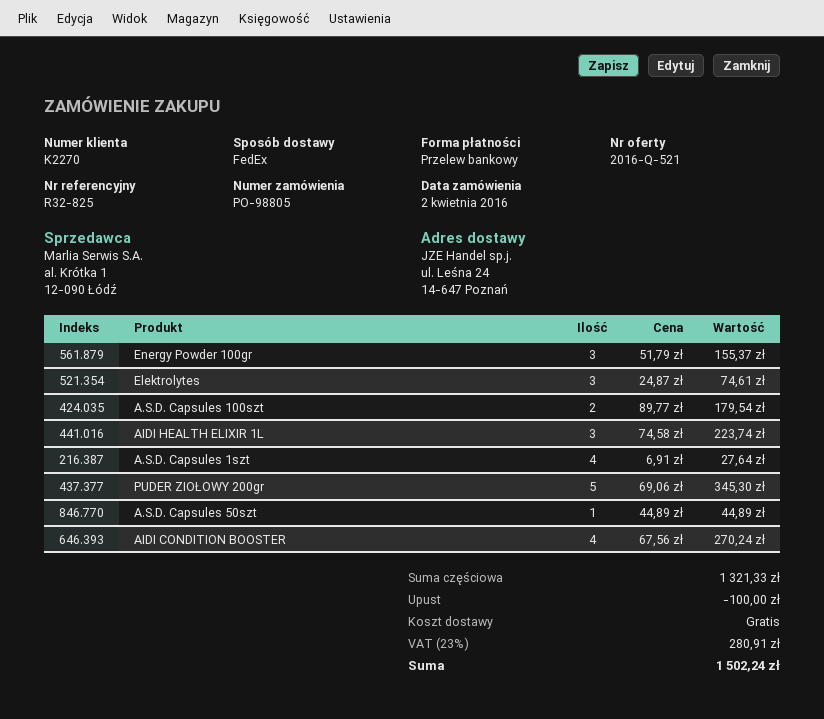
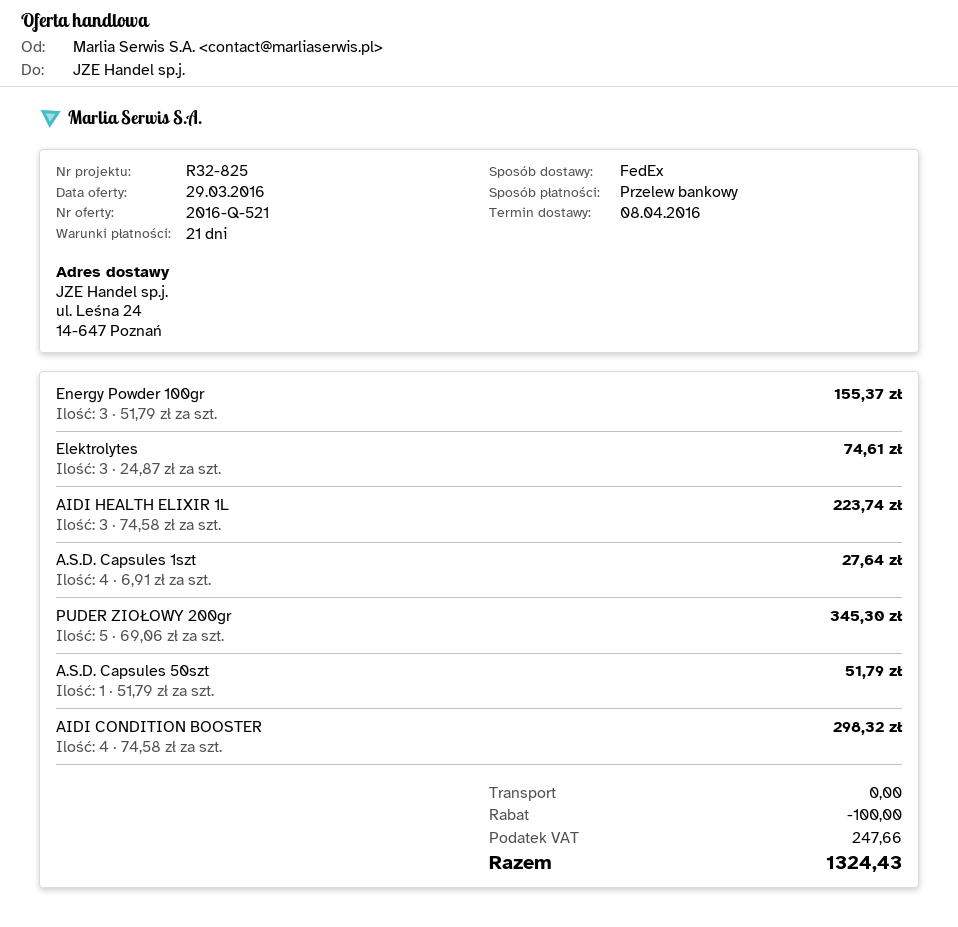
A.S.D. Capsules 100szt: 2 x 89.77 = 179.54 -> none
A.S.D. Capsules 50szt: 1 x 44.89 = 44.89 -> 1 x 51.79 = 51.79
AIDI CONDITION BOOSTER: 4 x 67.56 = 270.24 -> 4 x 74.58 = 298.32
tax: 280.91 -> 247.66
total: 1502.24 -> 1324.43

